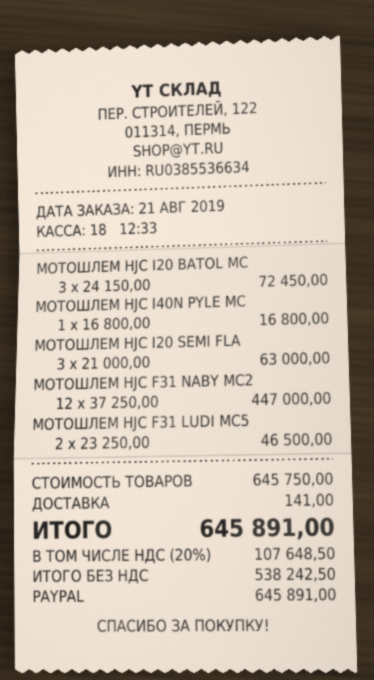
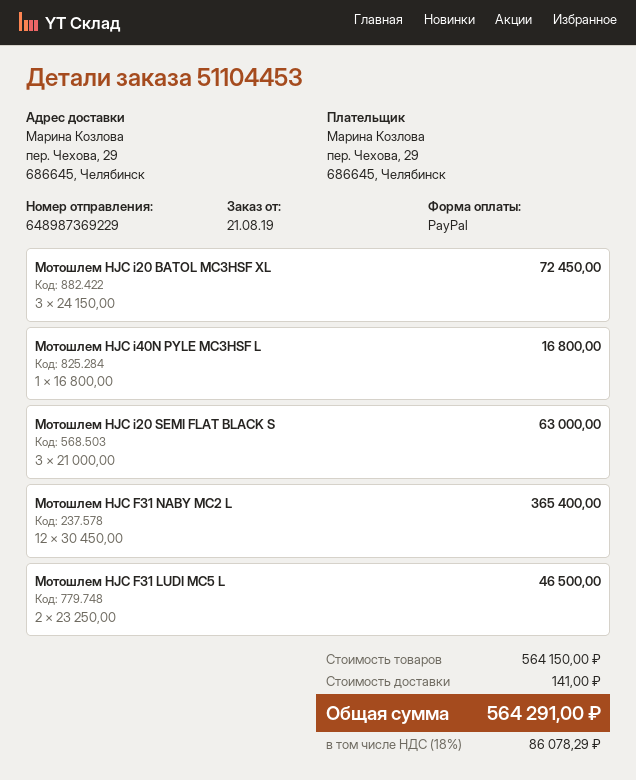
МОТОШЛЕМ HJC F31 NABY MC2: 12 x 37250.00 = 447000.00 -> 12 x 30450.00 = 365400.00
subtotal: 645750.00 -> 564150.00
tax: 20% = 107648.50 -> 18% = 86078.29
total: 645891.00 -> 564291.00

